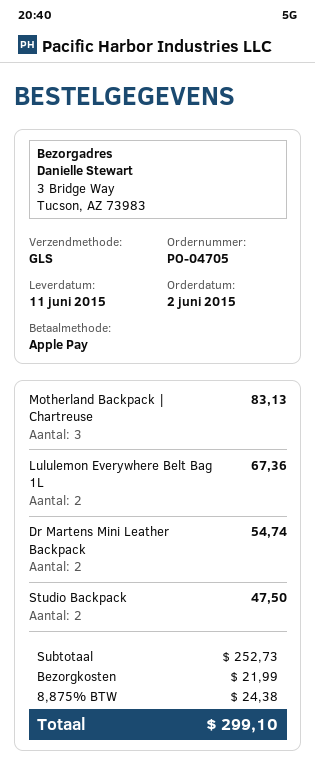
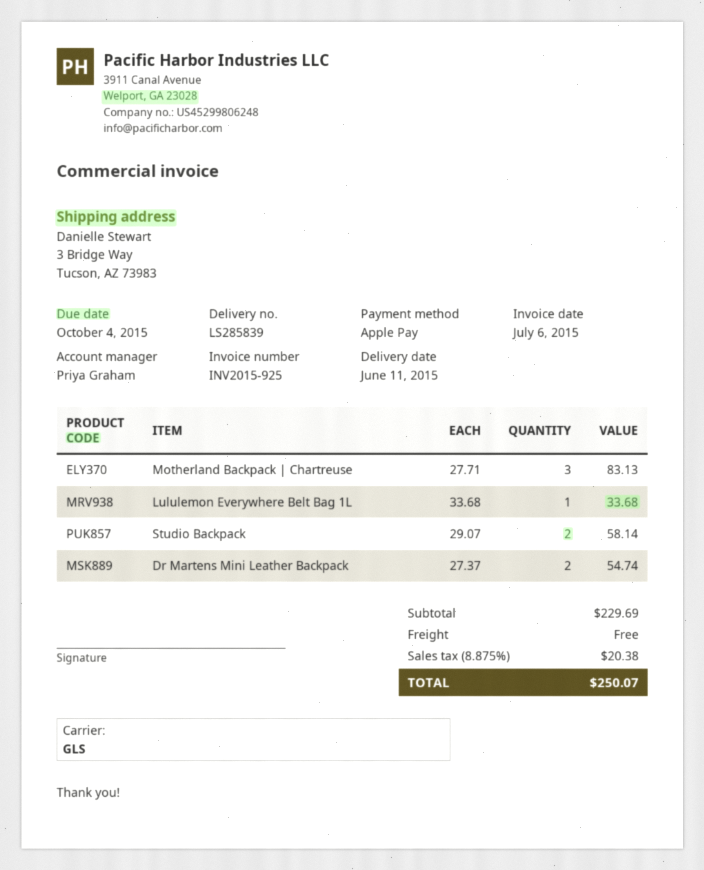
Lululemon Everywhere Belt Bag 1L: 2 for 67.36 -> 1 for 33.68
Studio Backpack: 2 for 47.50 -> 2 for 58.14
subtotal: 252.73 -> 229.69
shipping: 21.99 -> 0.00
tax: 8.875% = 24.38 -> 8.875% = 20.38
total: 299.10 -> 250.07

